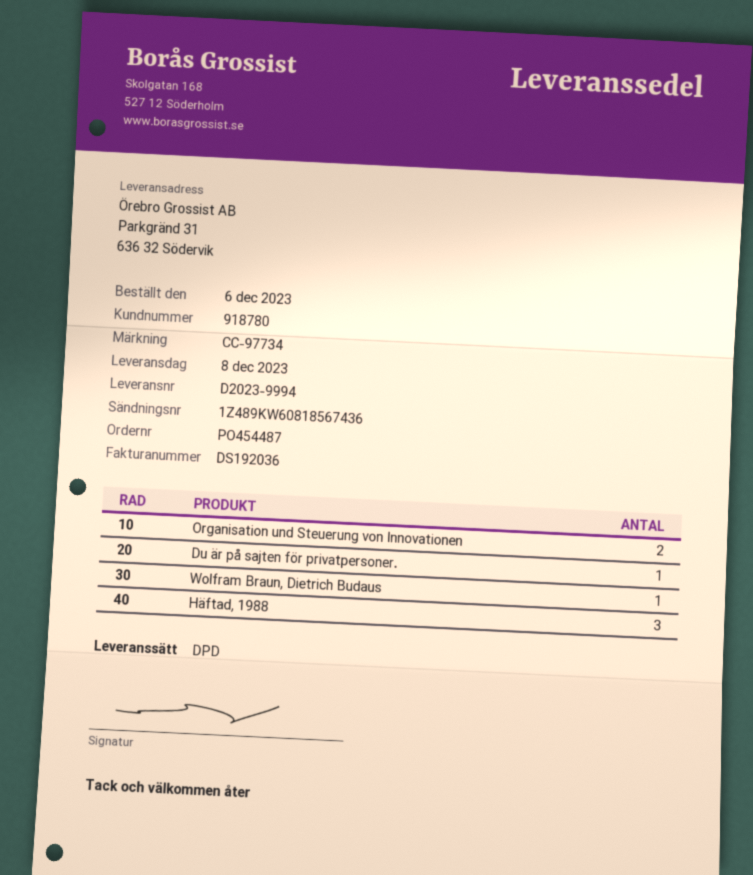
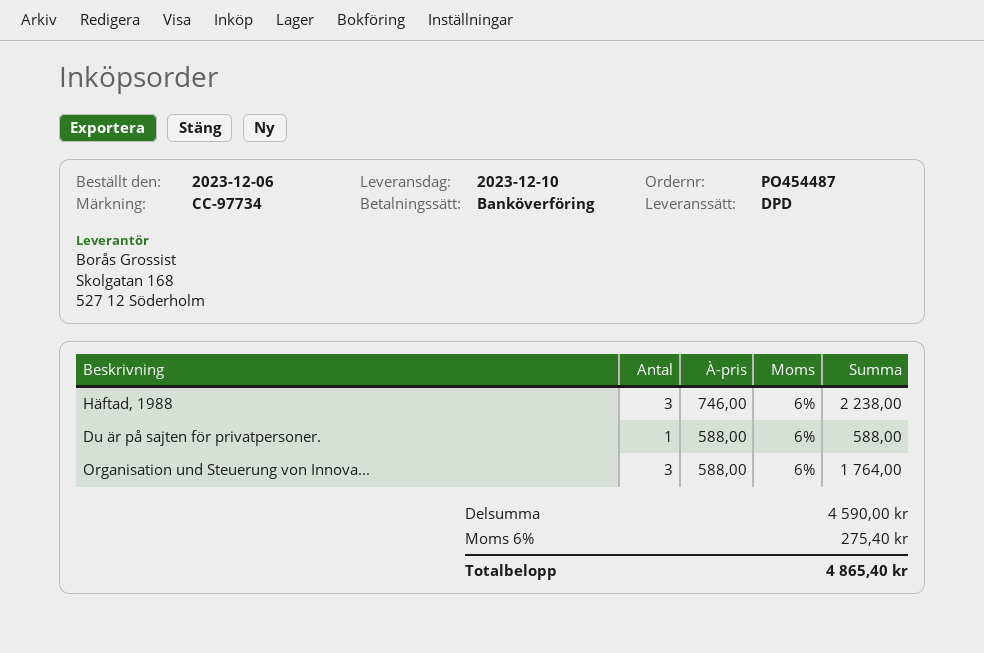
delivery date: 2023-12-08 -> 2023-12-10
Organisation und Steuerung von Innovationen: 2 -> 3
Wolfram Braun, Dietrich Budaus: 1 -> none

